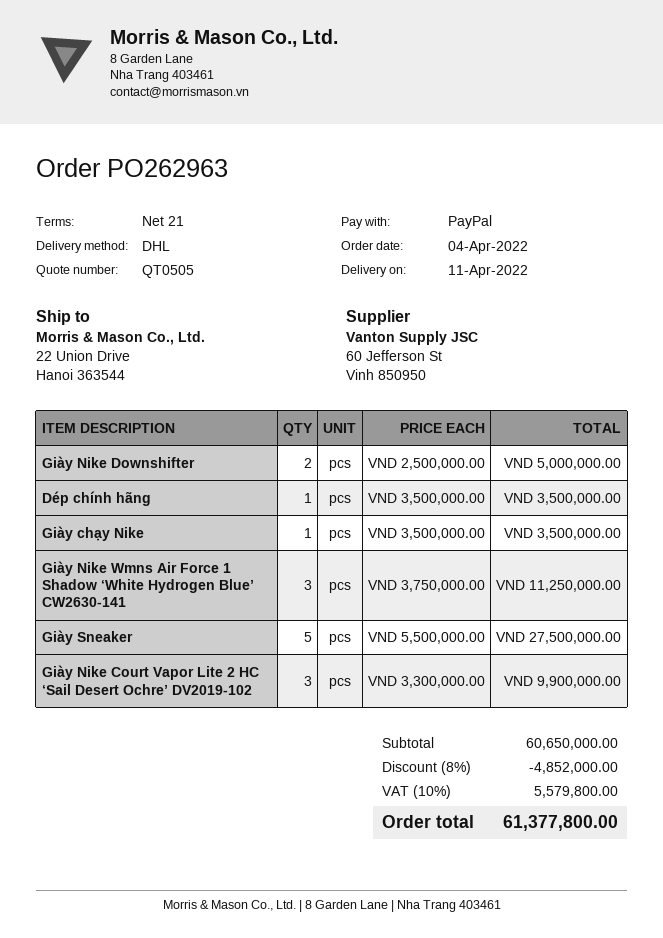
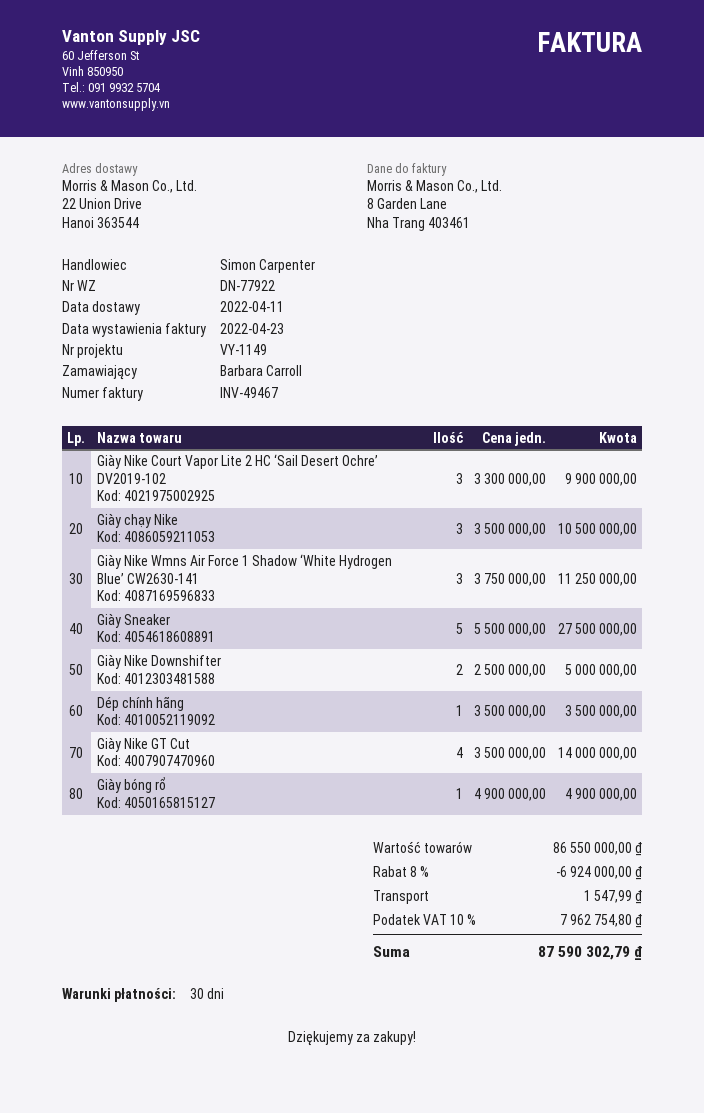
payment terms: 21 days -> 30 days
Giày chạy Nike: 1 x 3500000.00 = 3500000.00 -> 3 x 3500000.00 = 10500000.00
Giày Nike GT Cut: none -> 4 x 3500000.00 = 14000000.00
Giày bóng rổ: none -> 1 x 4900000.00 = 4900000.00
subtotal: 60650000.00 -> 86550000.00
discount: 8% = 4852000.00 -> 8% = 6924000.00
shipping: none -> 1547.99
tax: 10% = 5579800.00 -> 10% = 7962754.80
total: 61377800.00 -> 87590302.79

